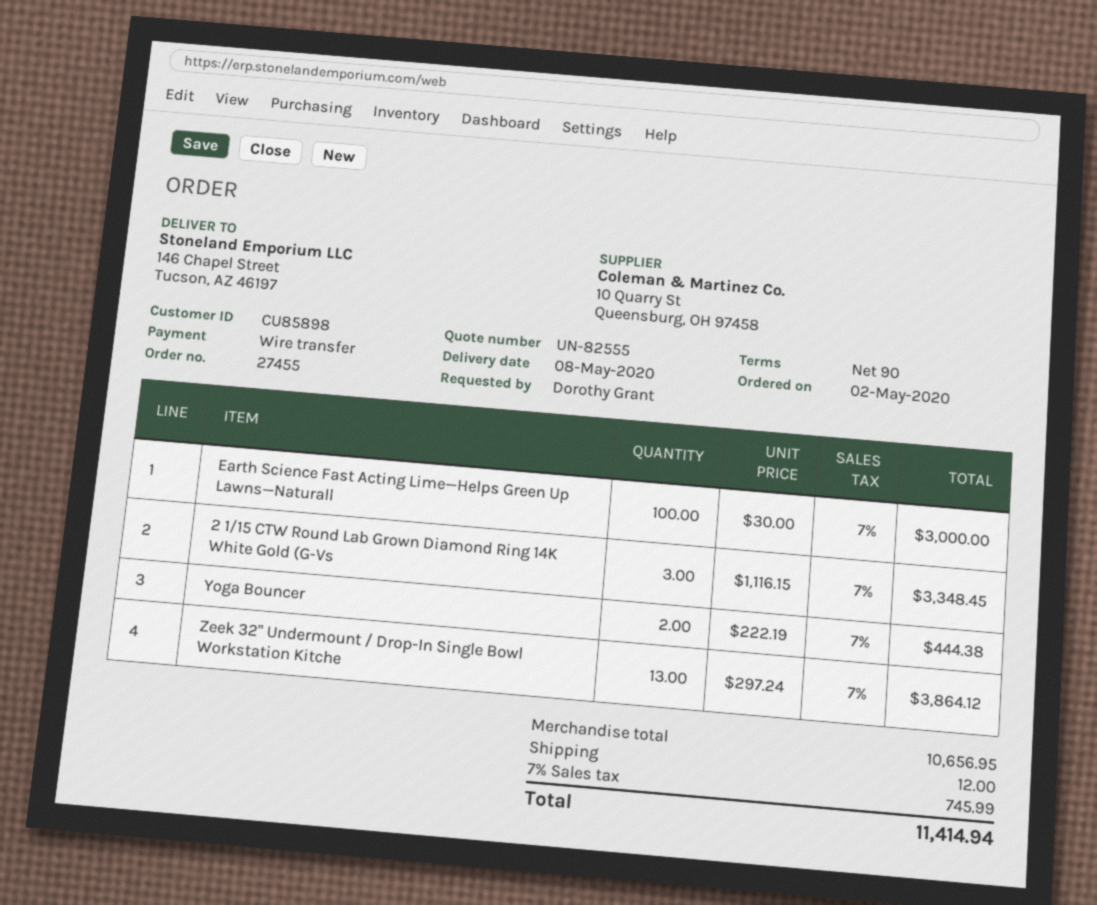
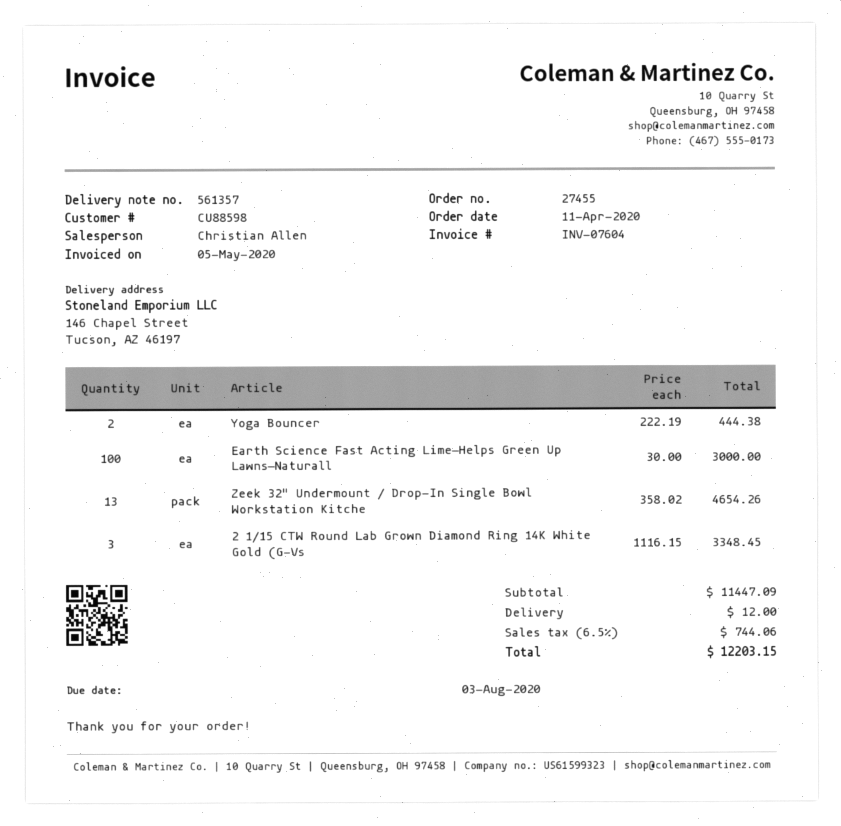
order date: 2020-05-02 -> 2020-04-11
customer number: CU85898 -> CU88598
Zeek 32" Undermount / Drop-In Single Bowl Workstation Kitche: 13 x 297.24 = 3864.12 -> 13 x 358.02 = 4654.26
subtotal: 10656.95 -> 11447.09
tax: 7% = 745.99 -> 6.5% = 744.06
total: 11414.94 -> 12203.15

